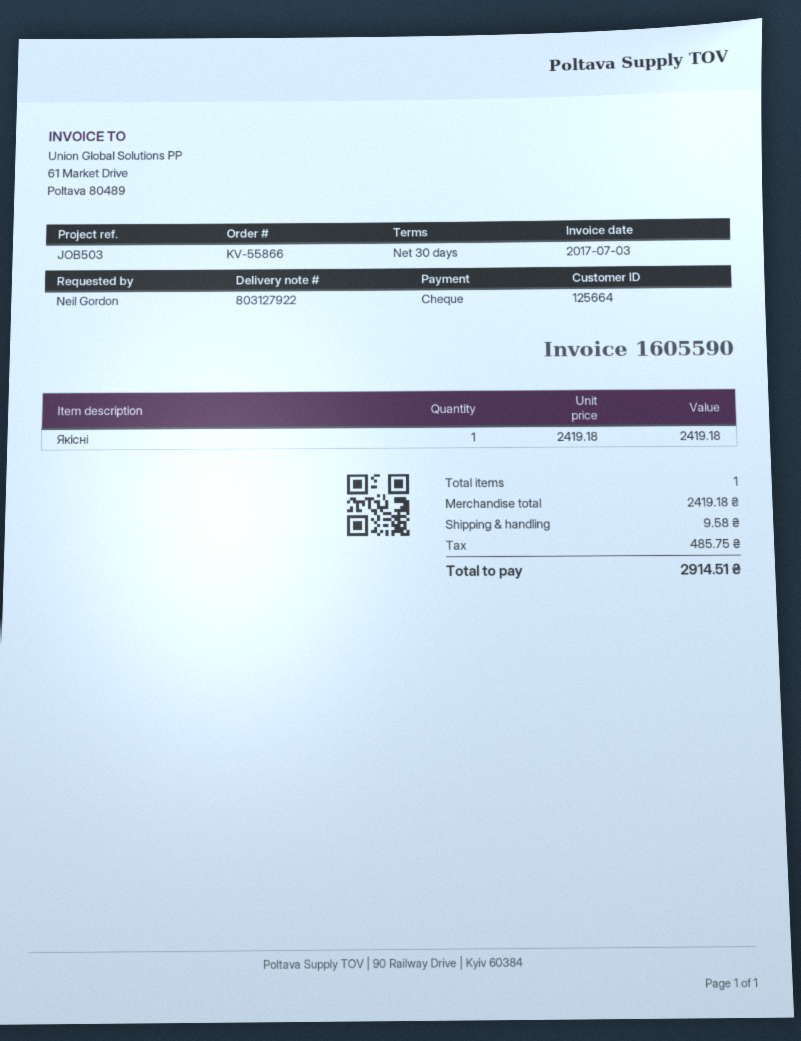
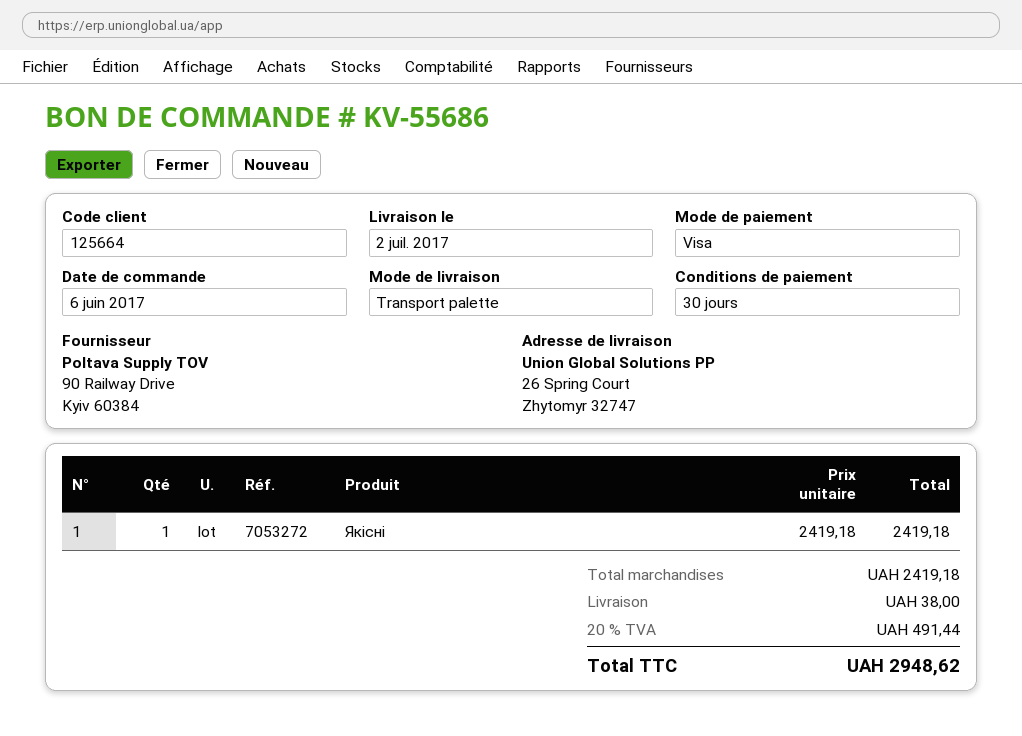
order number: KV-55866 -> KV-55686
payment method: cheque -> Visa
shipping: 9.58 -> 38.00
tax: 485.75 -> 491.44
total: 2914.51 -> 2948.62

